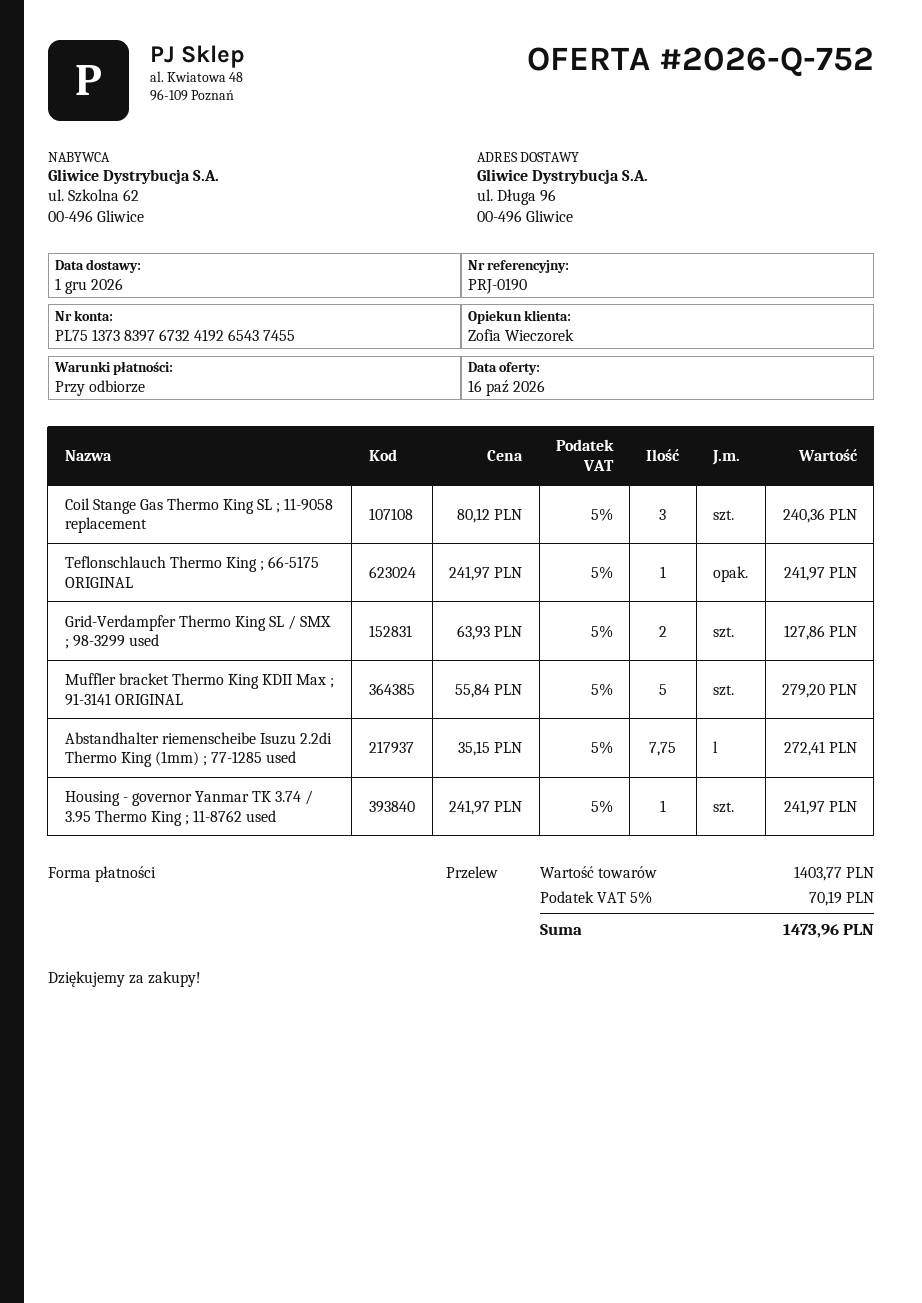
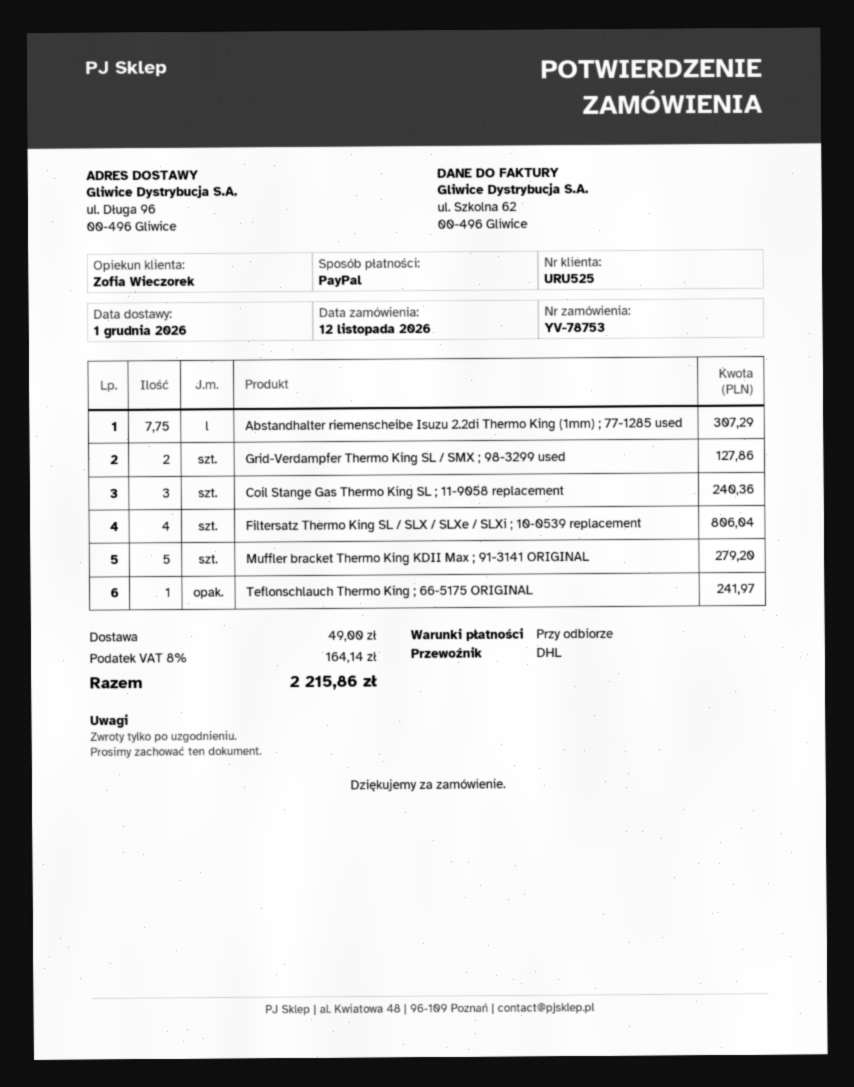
payment method: bank transfer -> PayPal
Abstandhalter riemenscheibe Isuzu 2.2di Thermo King (1mm) ; 77-1285 used: 7.75 for 272.41 -> 7.75 for 307.29
Housing - governor Yanmar TK 3.74 / 3.95 Thermo King ; 11-8762 used: 1 for 241.97 -> none
Filtersatz Thermo King SL / SLX / SLXe / SLXi ; 10-0539 replacement: none -> 4 for 806.04
shipping: none -> 49.00
tax: 5% = 70.19 -> 8% = 164.14
total: 1473.96 -> 2215.86

